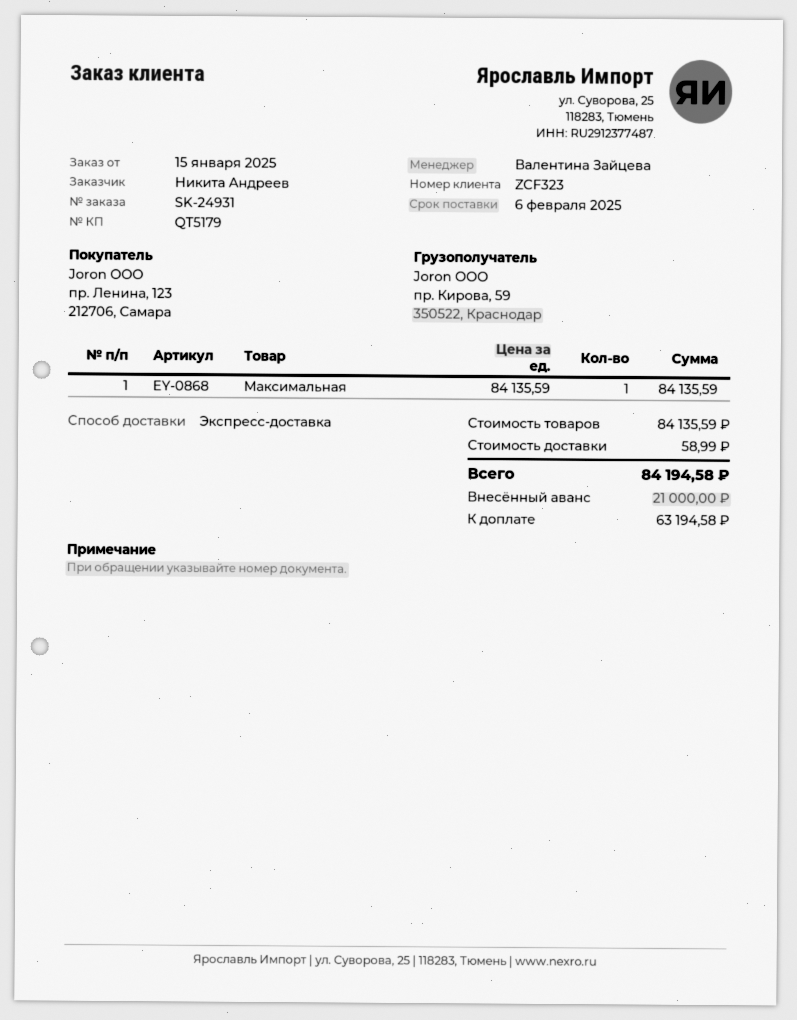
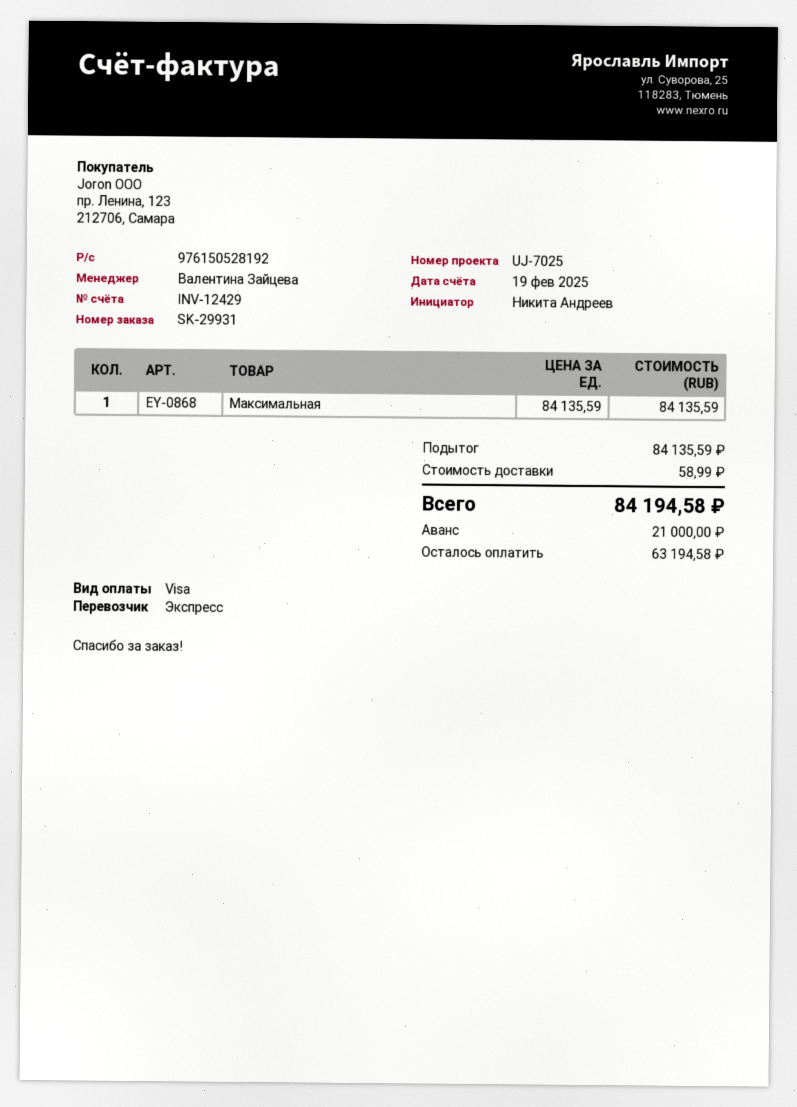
order number: SK-24931 -> SK-29931

